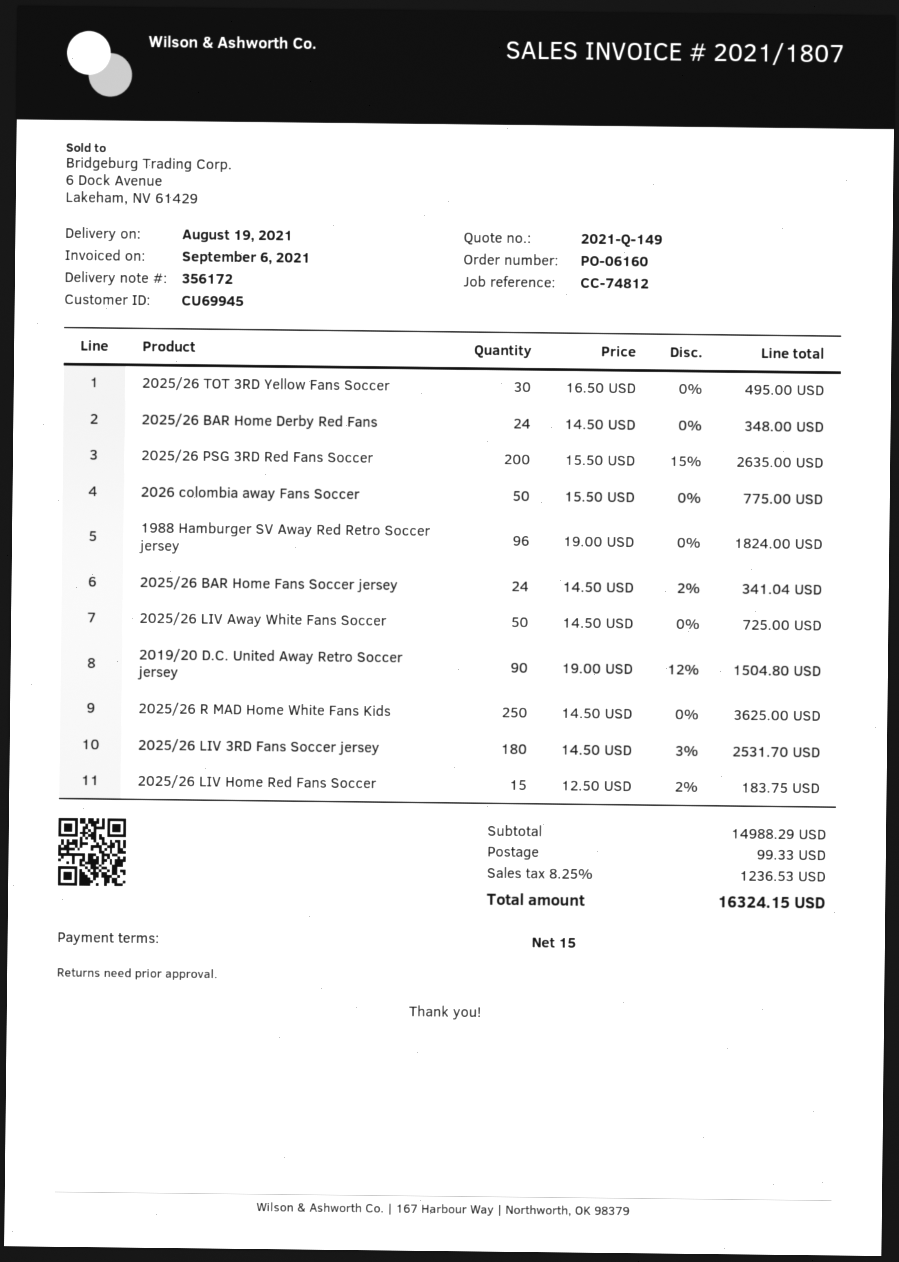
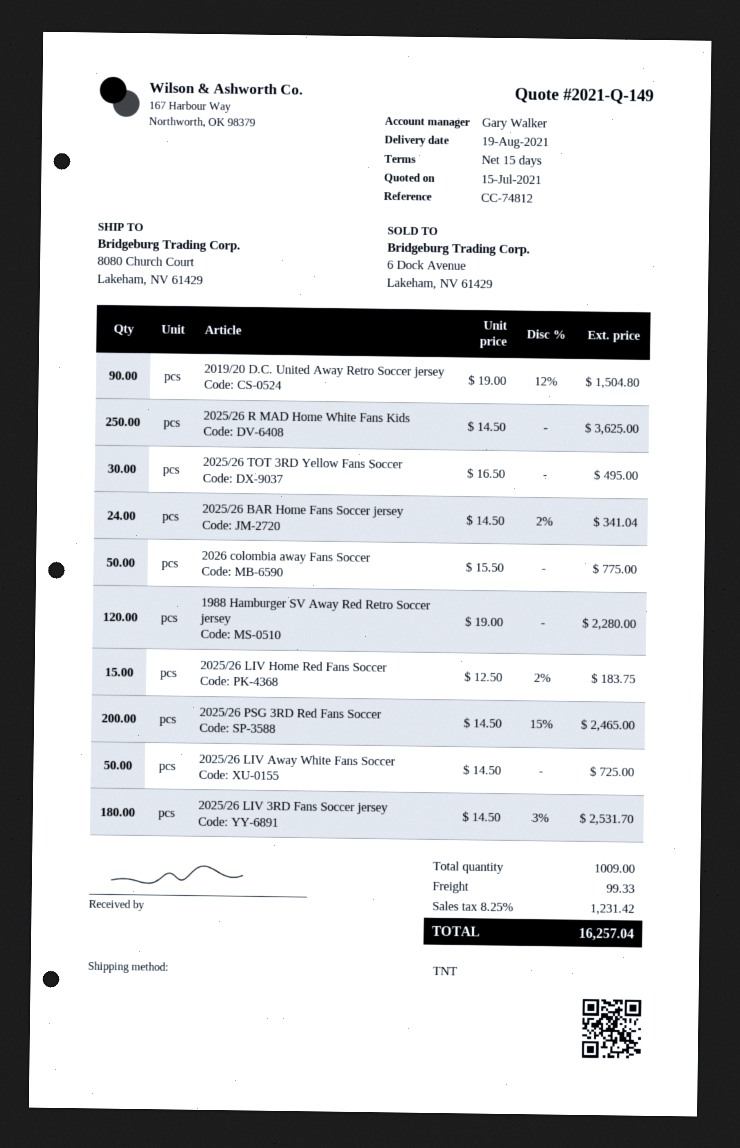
2025/26 BAR Home Derby Red Fans: 24 x 14.50 = 348.00 -> none
2025/26 PSG 3RD Red Fans Soccer: 200 x 15.50 - 15% = 2635.00 -> 200 x 14.50 - 15% = 2465.00
1988 Hamburger SV Away Red Retro Soccer jersey: 96 x 19.00 = 1824.00 -> 120 x 19.00 = 2280.00
tax: 8.25% = 1236.53 -> 8.25% = 1231.42
total: 16324.15 -> 16257.04

